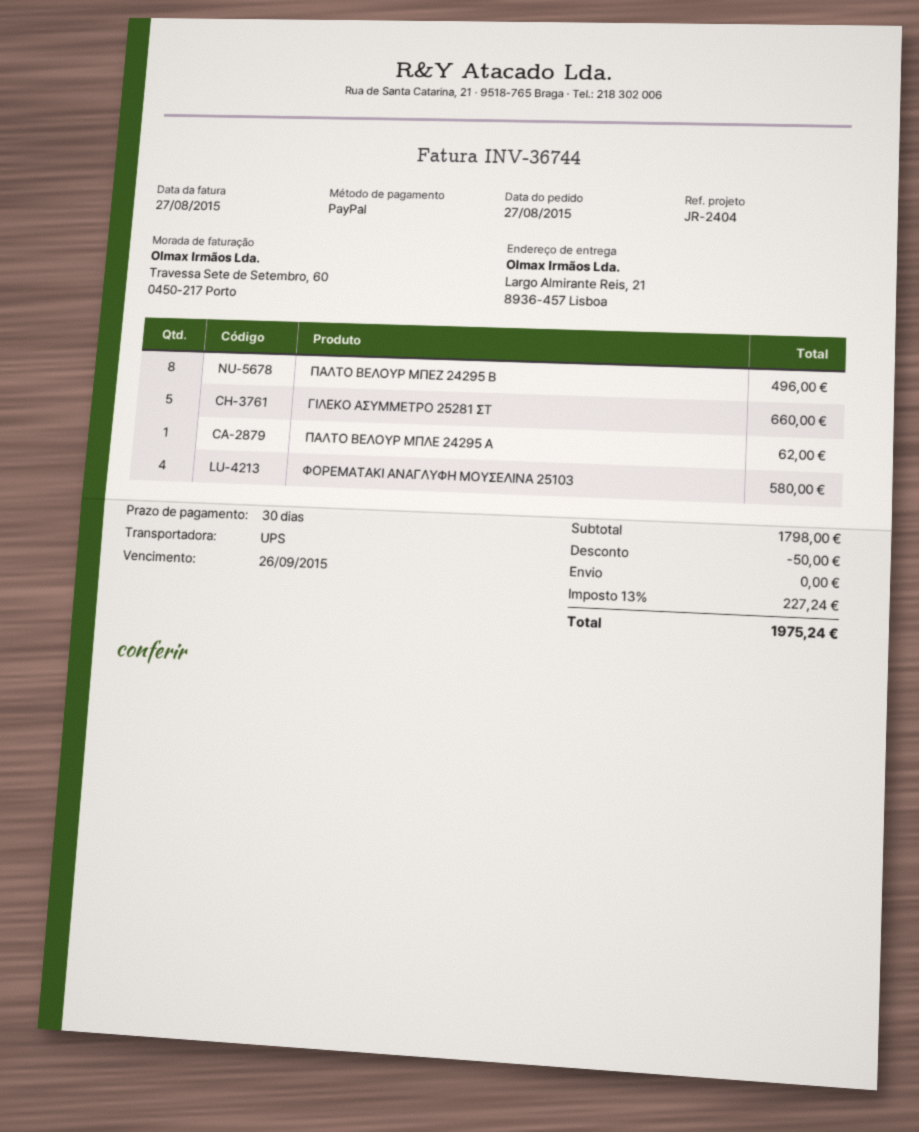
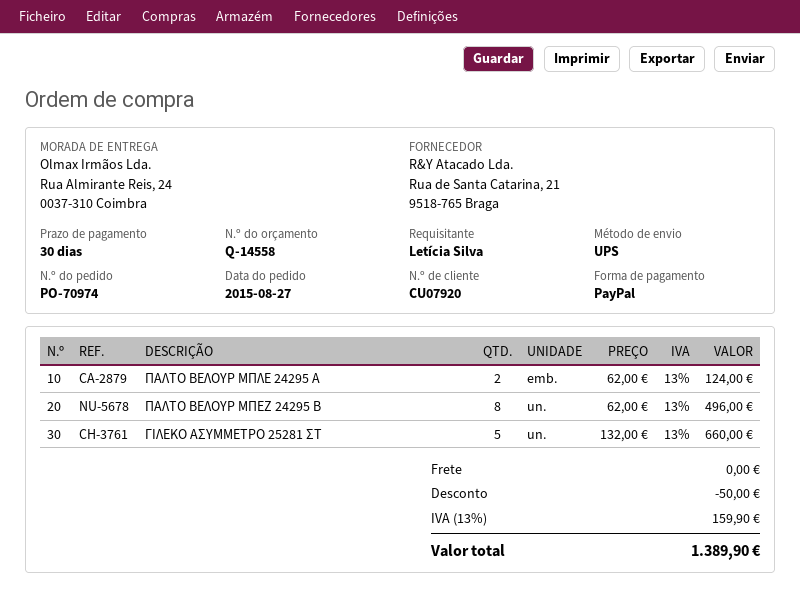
ship to: Largo Almirante Reis, 21, 8936-457 Lisboa -> Rua Almirante Reis, 24, 0037-310 Coimbra
ΠΑΛΤΟ ΒΕΛΟΥΡ ΜΠΛΕ 24295 Α: 1 for 62.00 -> 2 for 124.00
ΦΟΡΕΜΑΤΑΚΙ ΑΝΑΓΛΥΦΗ ΜΟΥΣΕΛΙΝΑ 25103: 4 for 580.00 -> none
tax: 13% = 227.24 -> 13% = 159.90
total: 1975.24 -> 1389.90

